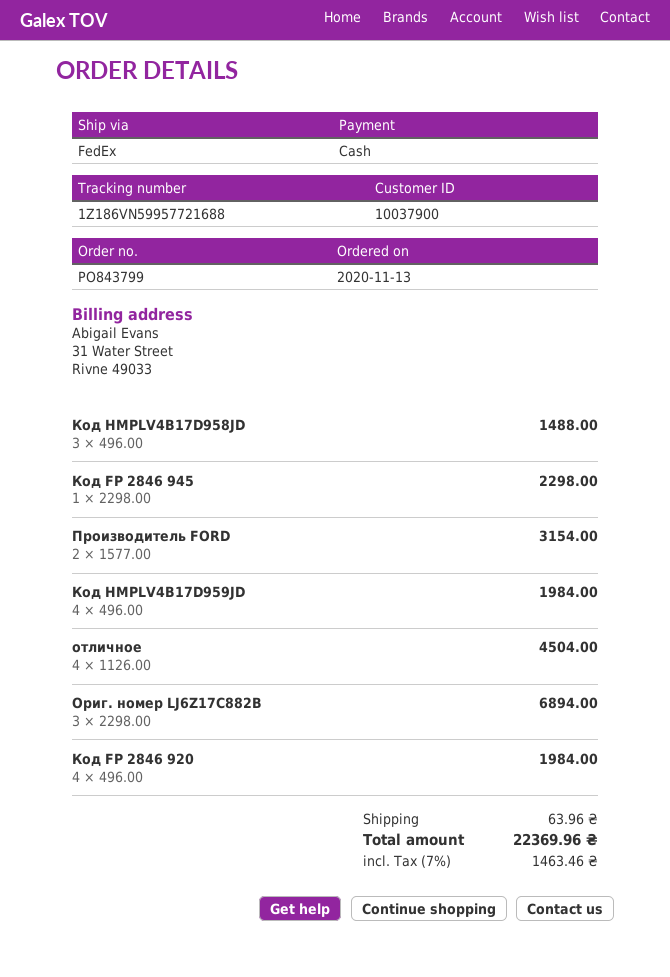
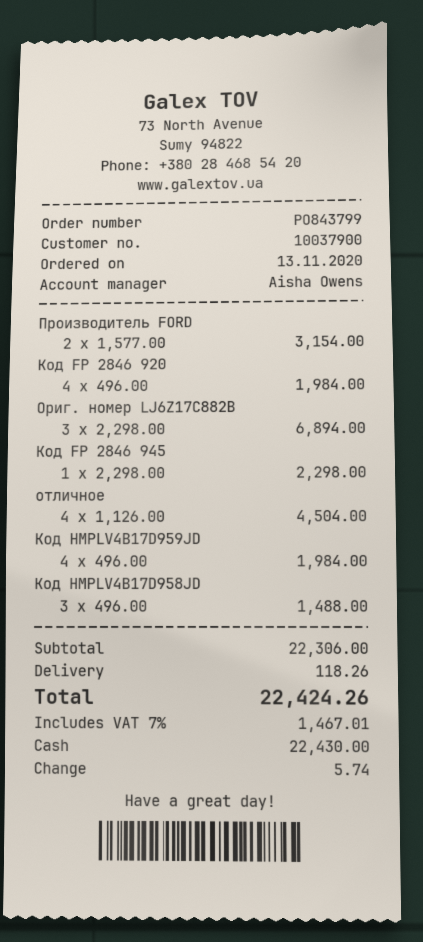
shipping: 63.96 -> 118.26
tax: 7% = 1463.46 -> 7% = 1467.01
total: 22369.96 -> 22424.26

